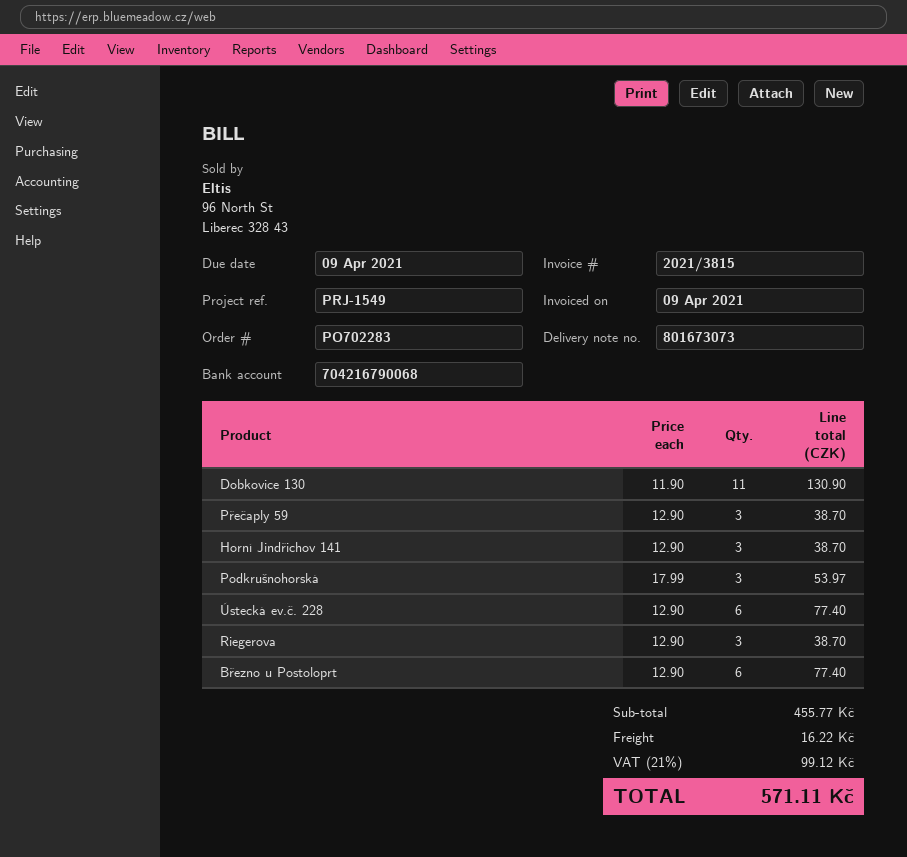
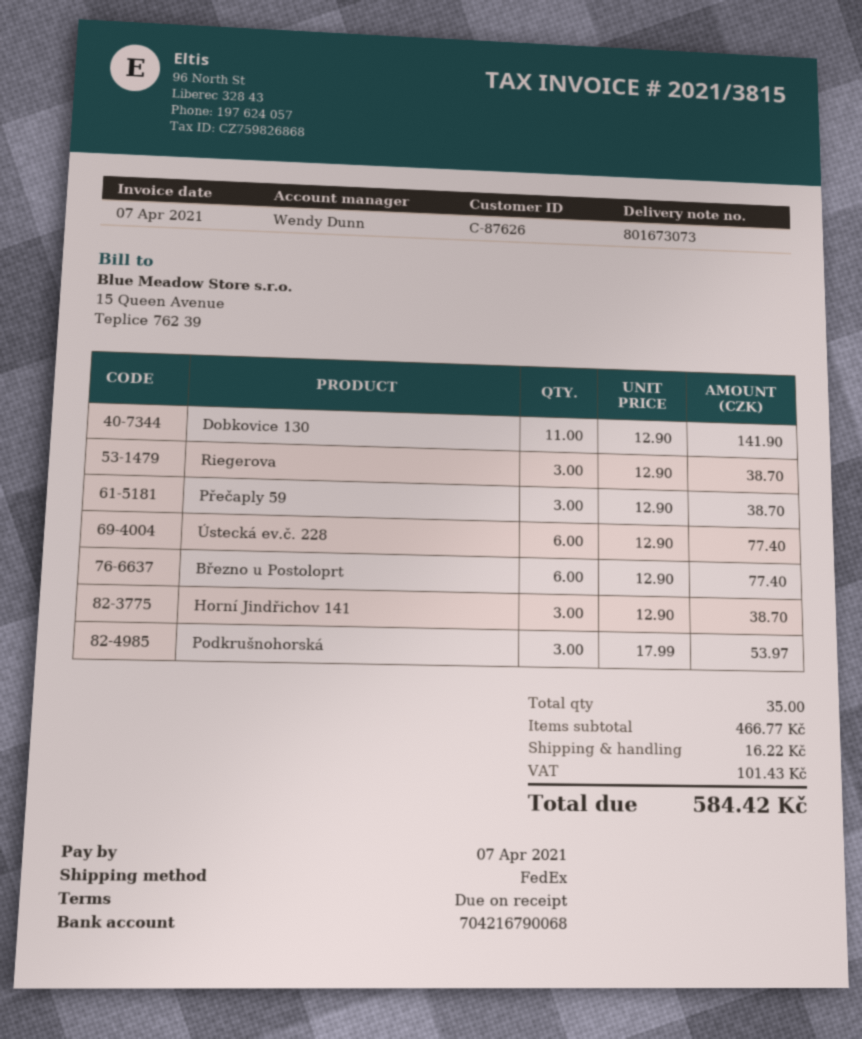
invoice date: 2021-04-09 -> 2021-04-07
due date: 2021-04-09 -> 2021-04-07
Dobkovice 130: 11 x 11.90 = 130.90 -> 11 x 12.90 = 141.90
subtotal: 455.77 -> 466.77
tax: 99.12 -> 101.43
total: 571.11 -> 584.42

